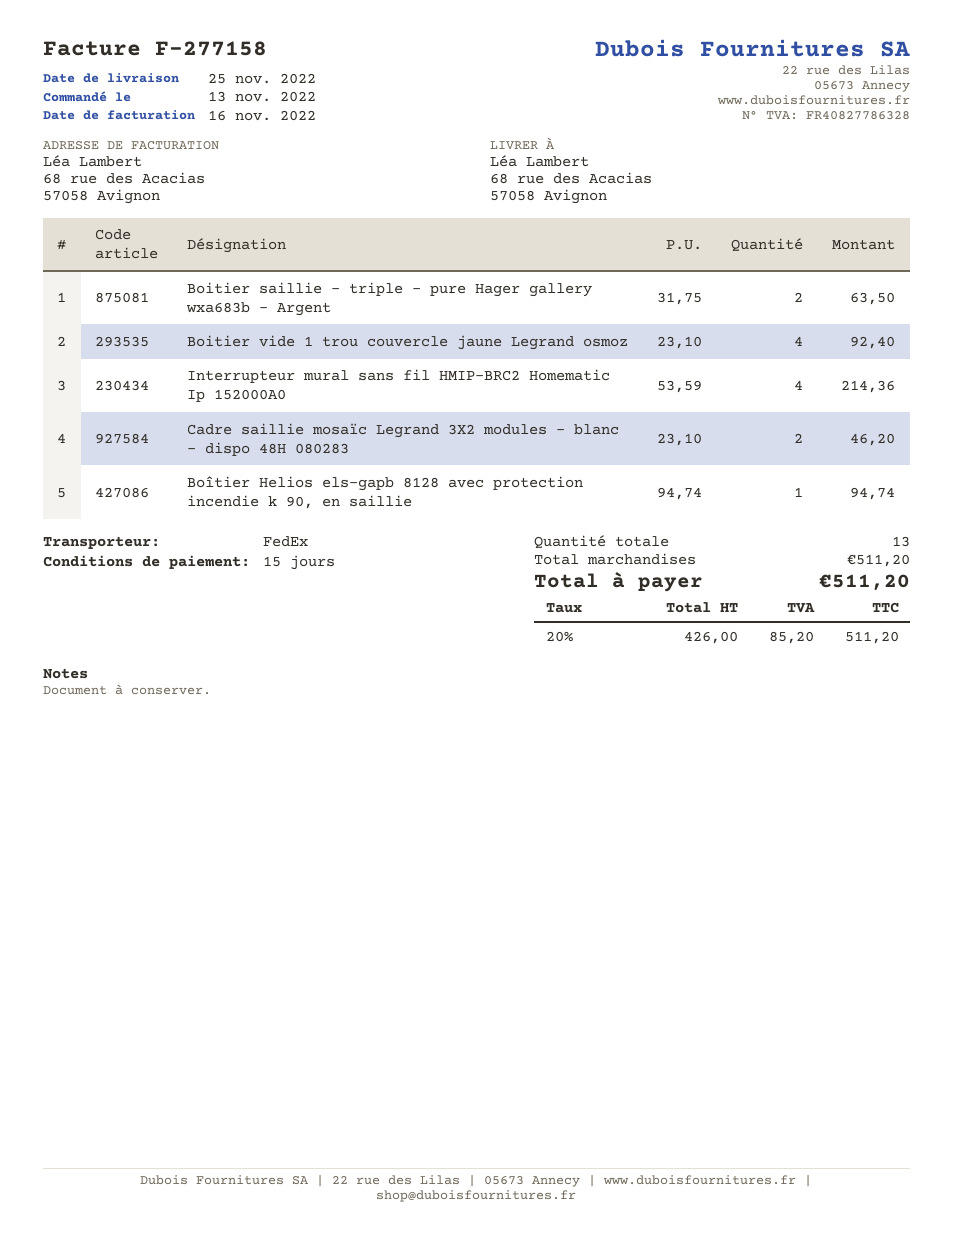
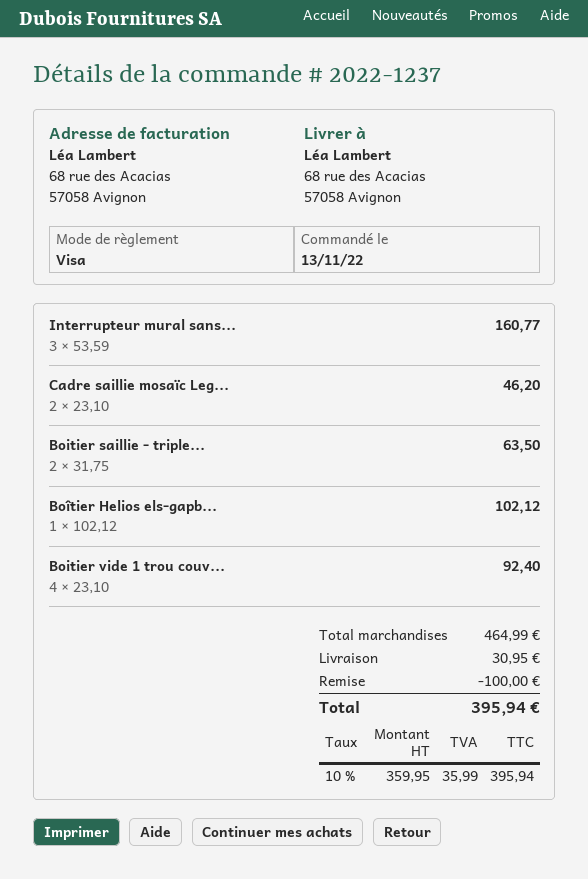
Interrupteur mural sans fil HMIP-BRC2 Homematic Ip 152000A0: 4 x 53.59 = 214.36 -> 3 x 53.59 = 160.77
Boîtier Helios els-gapb 8128 avec protection incendie k 90, en saillie: 1 x 94.74 = 94.74 -> 1 x 102.12 = 102.12
subtotal: 511.20 -> 464.99
discount: none -> 100.00
shipping: none -> 30.95
net: 426.00 -> 359.95
tax: 20% = 85.20 -> 10% = 35.99
total: 511.20 -> 395.94

